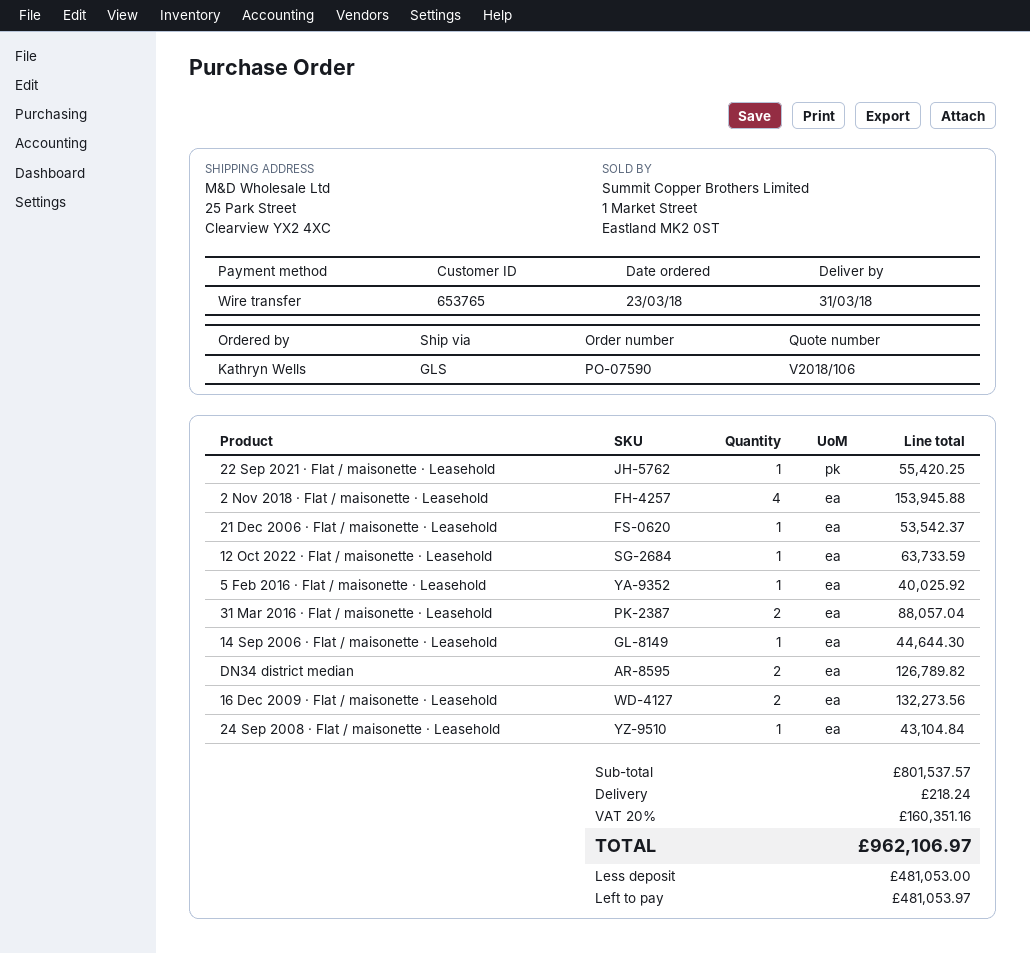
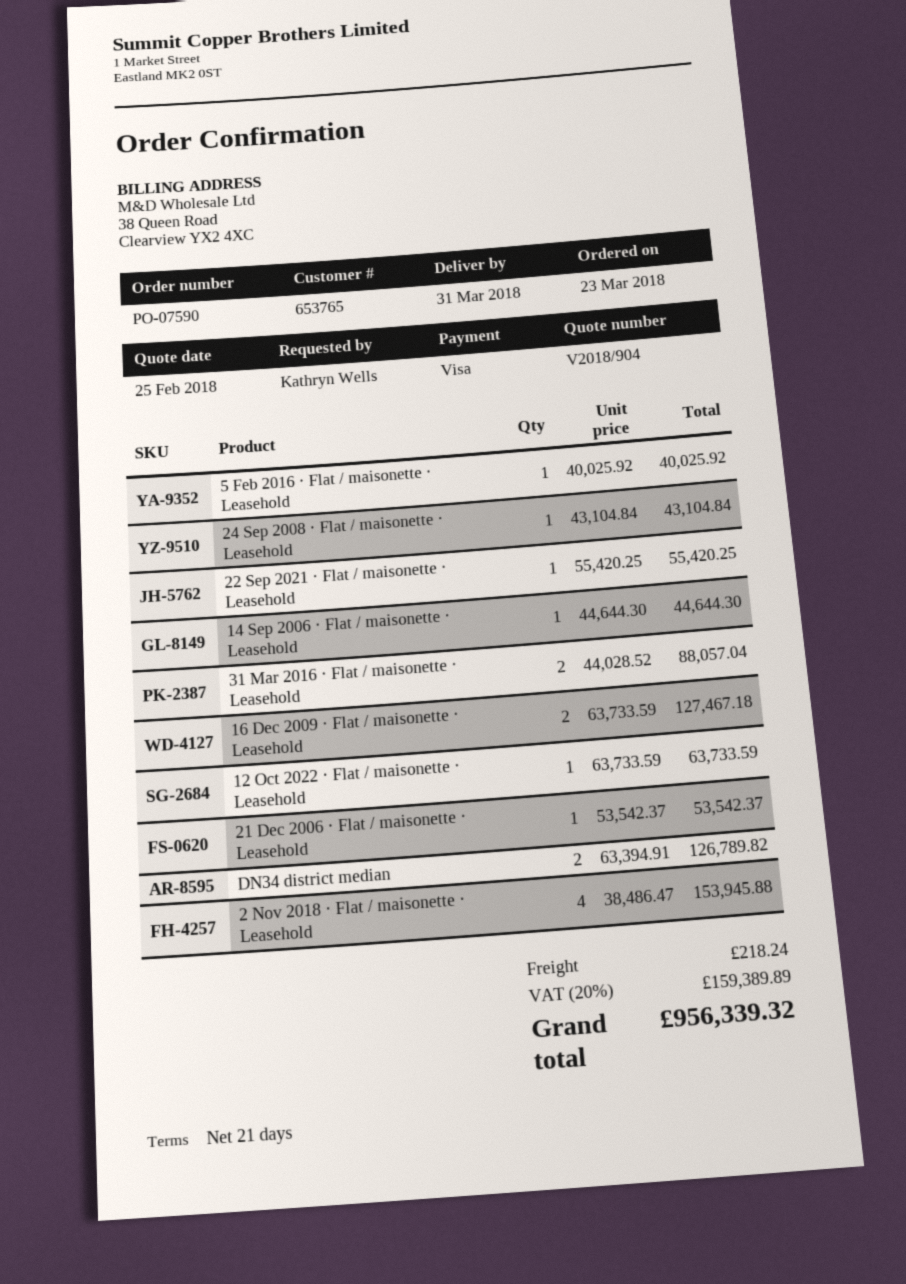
quote number: V2018/106 -> V2018/904
payment method: bank transfer -> Visa
16 Dec 2009 · Flat / maisonette · Leasehold: 2 for 132273.56 -> 2 for 127467.18
tax: 20% = 160351.16 -> 20% = 159389.89
total: 962106.97 -> 956339.32

